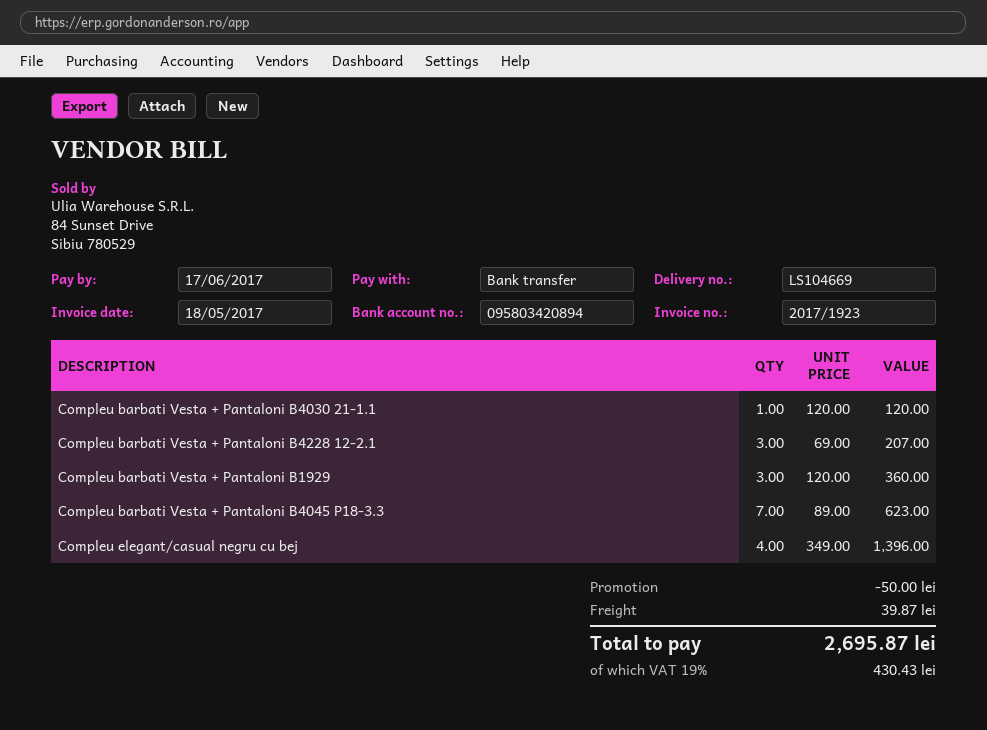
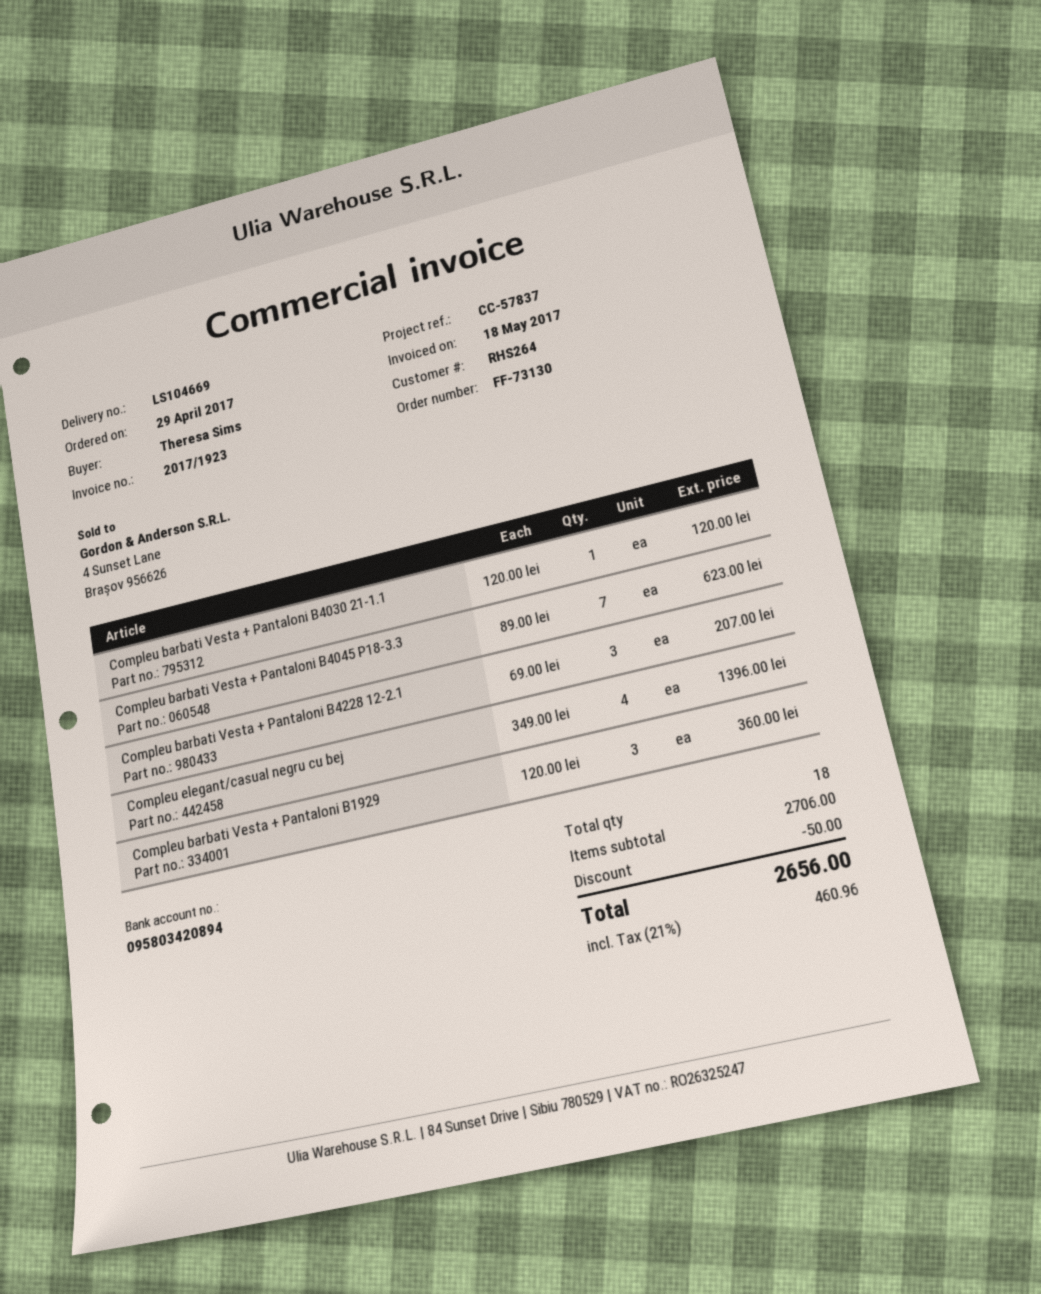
shipping: 39.87 -> none
tax: 19% = 430.43 -> 21% = 460.96
total: 2695.87 -> 2656.00

